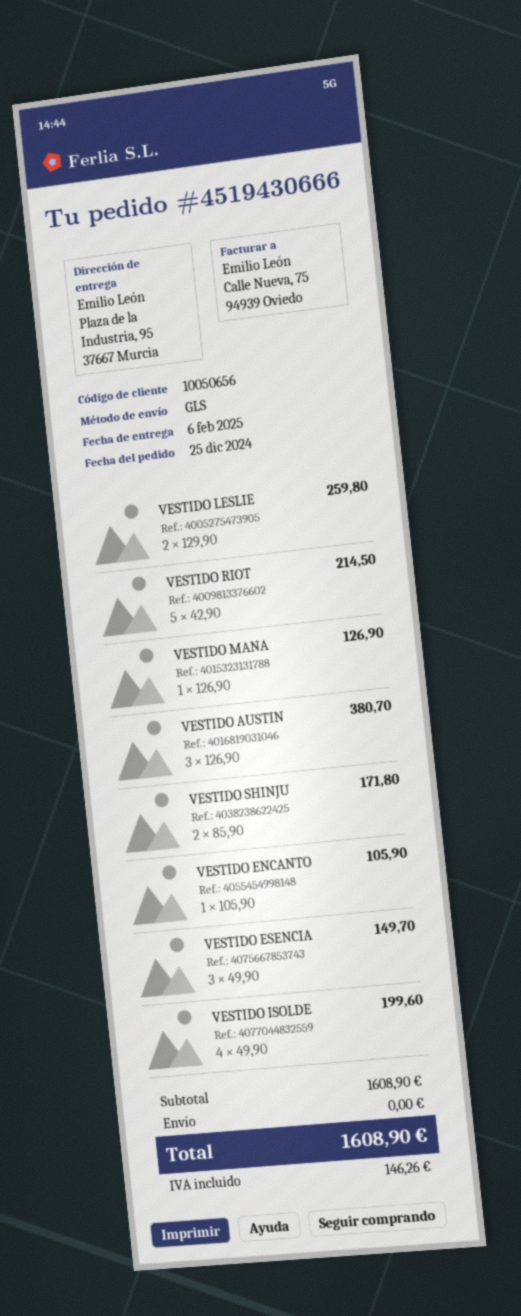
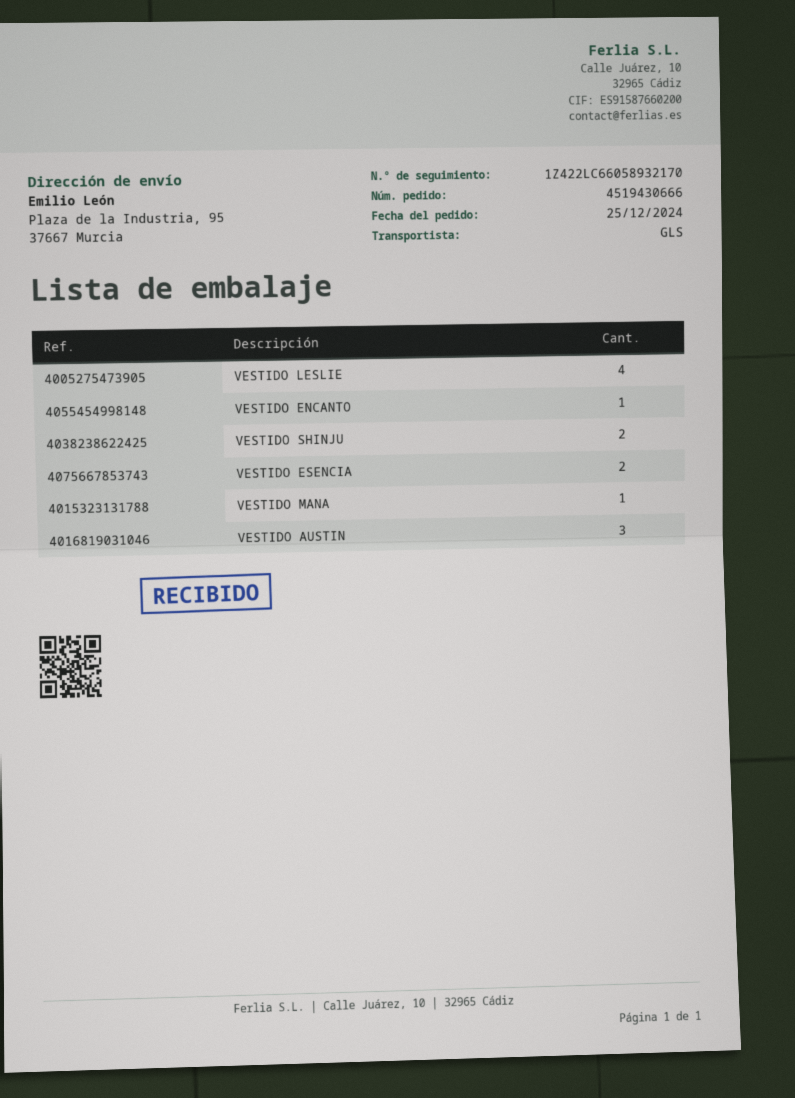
VESTIDO LESLIE: 2 -> 4
VESTIDO RIOT: 5 -> none
VESTIDO ESENCIA: 3 -> 2
VESTIDO ISOLDE: 4 -> none

